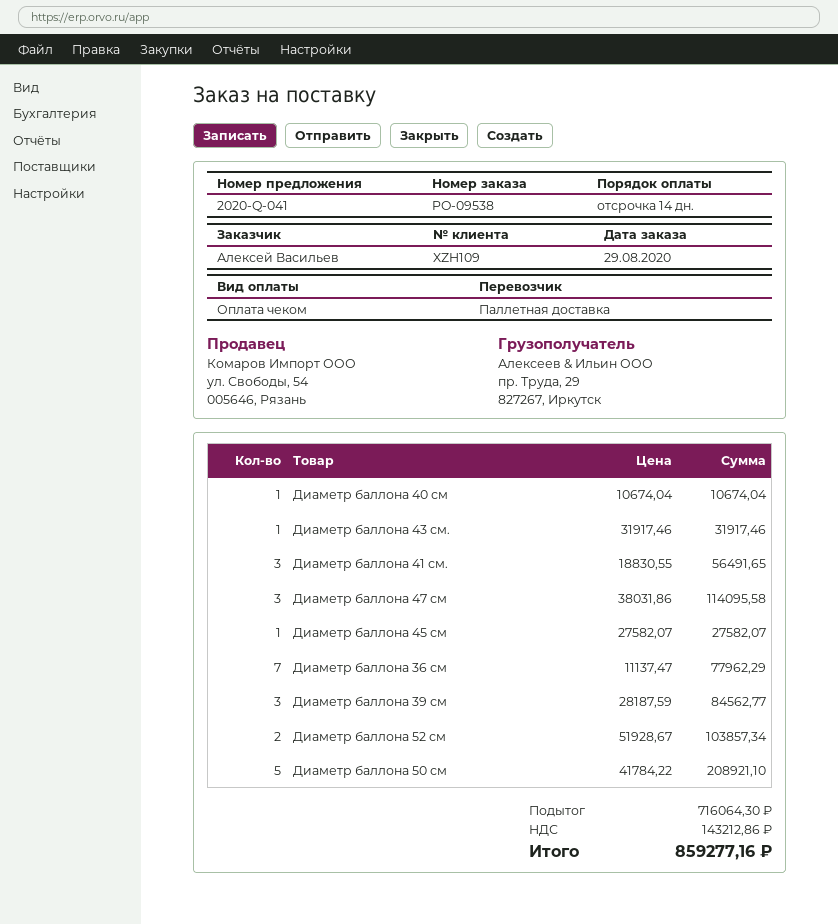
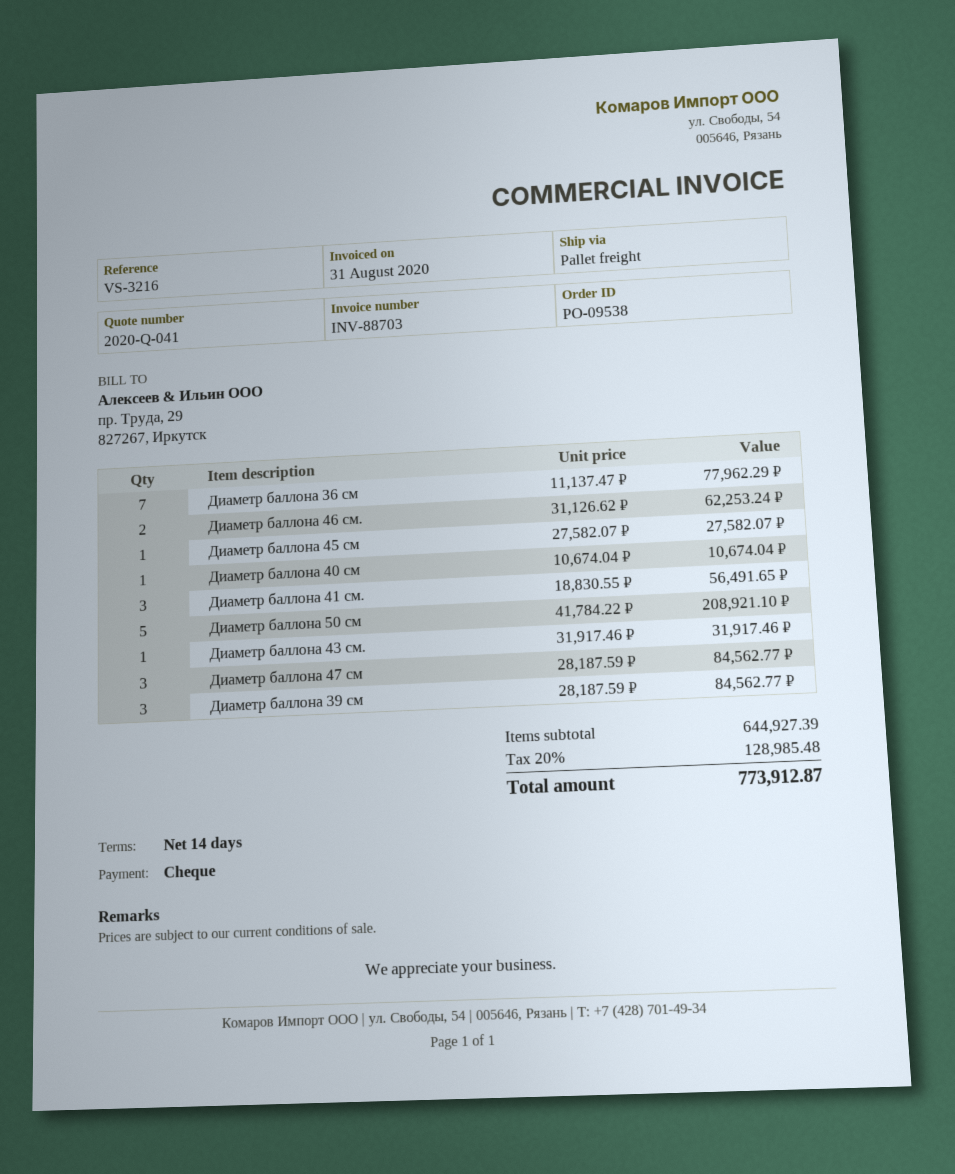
Диаметр баллона 47 см: 3 x 38031.86 = 114095.58 -> 3 x 28187.59 = 84562.77
Диаметр баллона 52 см: 2 x 51928.67 = 103857.34 -> none
Диаметр баллона 46 см.: none -> 2 x 31126.62 = 62253.24
subtotal: 716064.30 -> 644927.39
tax: 143212.86 -> 128985.48
total: 859277.16 -> 773912.87

